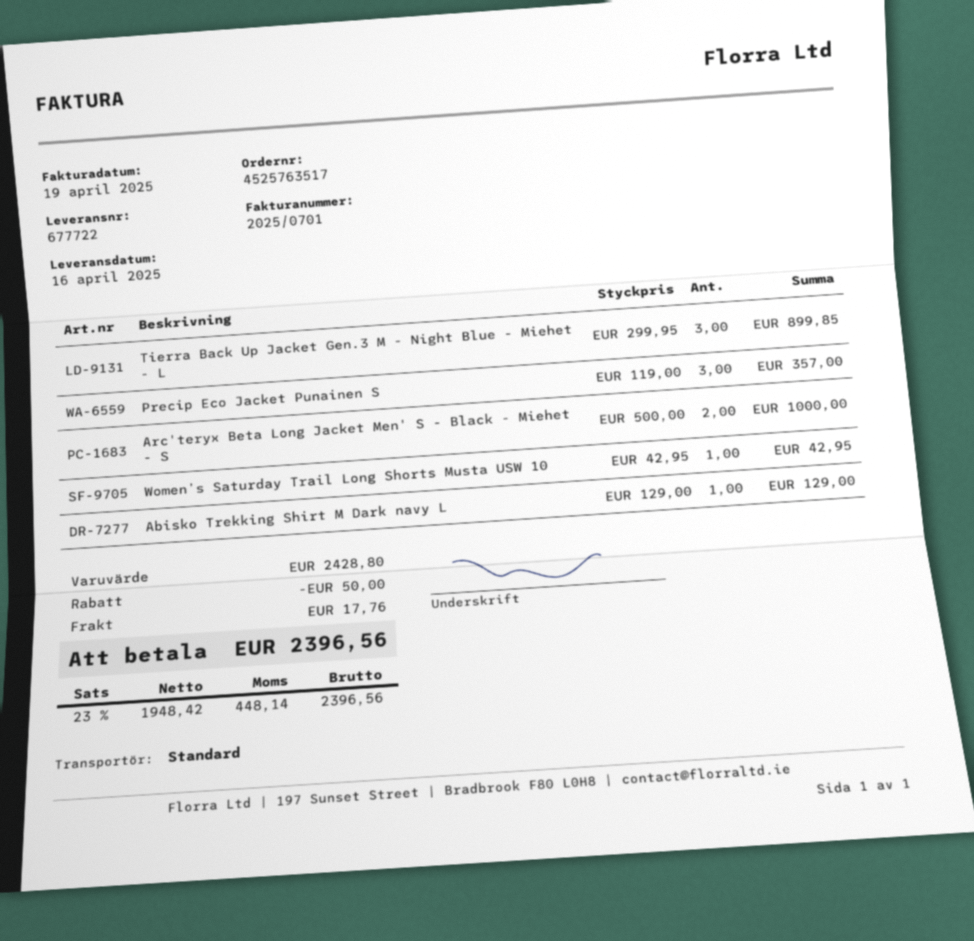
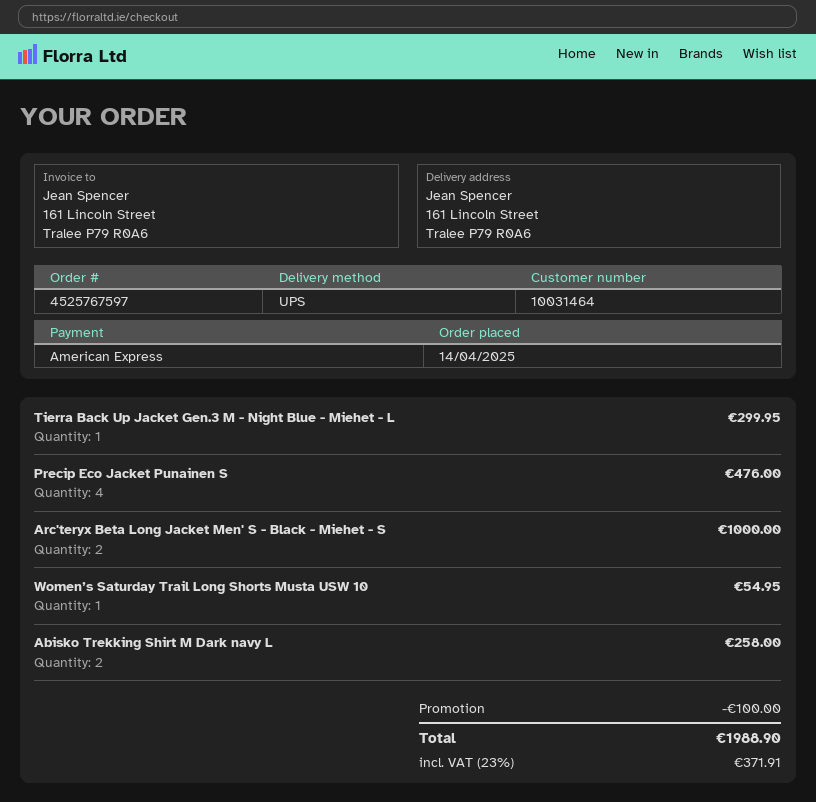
order number: 4525763517 -> 4525767597
shipping method: standard -> UPS
Tierra Back Up Jacket Gen.3 M - Night Blue - Miehet - L: 3 for 899.85 -> 1 for 299.95
Precip Eco Jacket Punainen S: 3 for 357.00 -> 4 for 476.00
Women’s Saturday Trail Long Shorts Musta USW 10: 1 for 42.95 -> 1 for 54.95
Abisko Trekking Shirt M Dark navy L: 1 for 129.00 -> 2 for 258.00
discount: 50.00 -> 100.00
shipping: 17.76 -> none
tax: 23% = 448.14 -> 23% = 371.91
total: 2396.56 -> 1988.90

